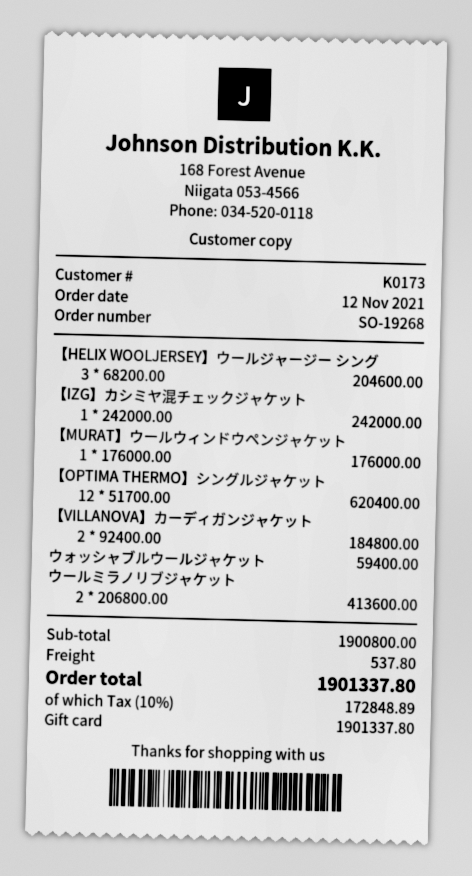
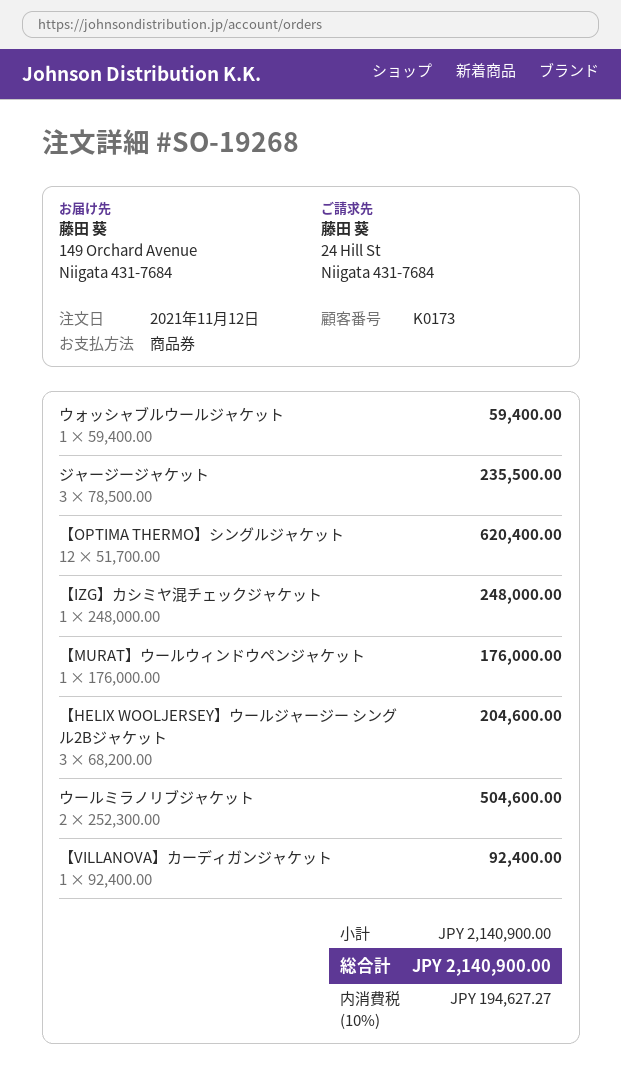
【IZG】カシミヤ混チェックジャケット: 1 x 242000.00 = 242000.00 -> 1 x 248000.00 = 248000.00
【VILLANOVA】カーディガンジャケット: 2 x 92400.00 = 184800.00 -> 1 x 92400.00 = 92400.00
ウールミラノリブジャケット: 2 x 206800.00 = 413600.00 -> 2 x 252300.00 = 504600.00
ジャージージャケット: none -> 3 x 78500.00 = 235500.00
subtotal: 1900800.00 -> 2140900.00
shipping: 537.80 -> none
tax: 10% = 172848.89 -> 10% = 194627.27
total: 1901337.80 -> 2140900.00

